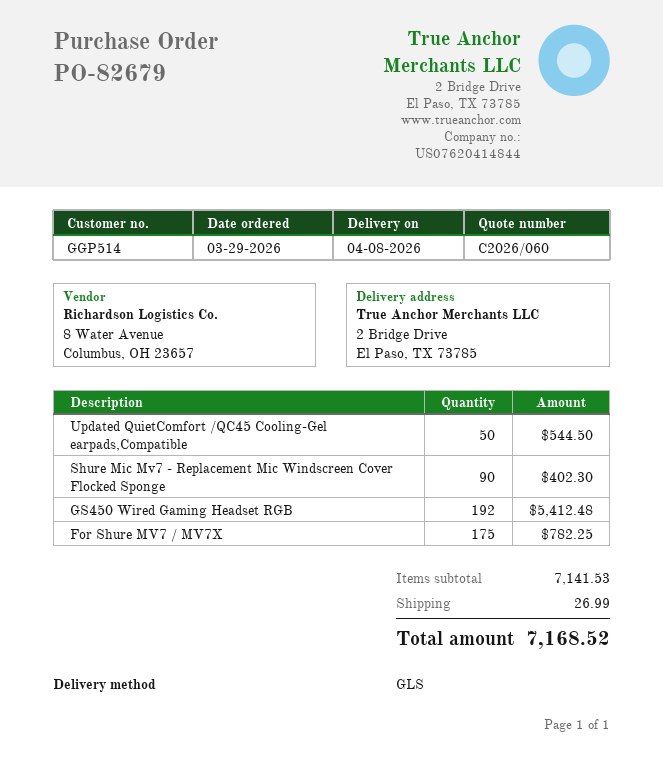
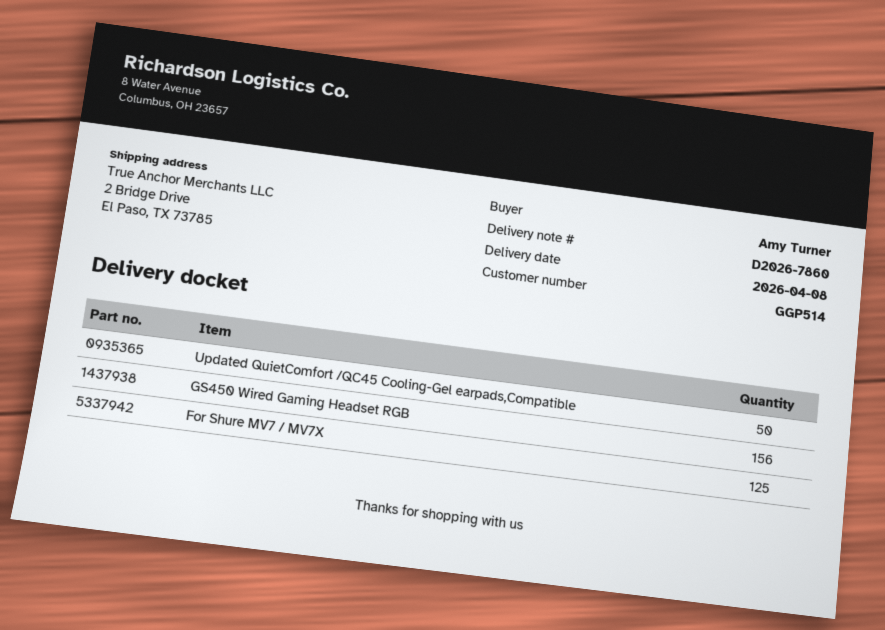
Shure Mic Mv7 - Replacement Mic Windscreen Cover Flocked Sponge: 90 -> none
GS450 Wired Gaming Headset RGB: 192 -> 156
For Shure MV7 / MV7X: 175 -> 125

